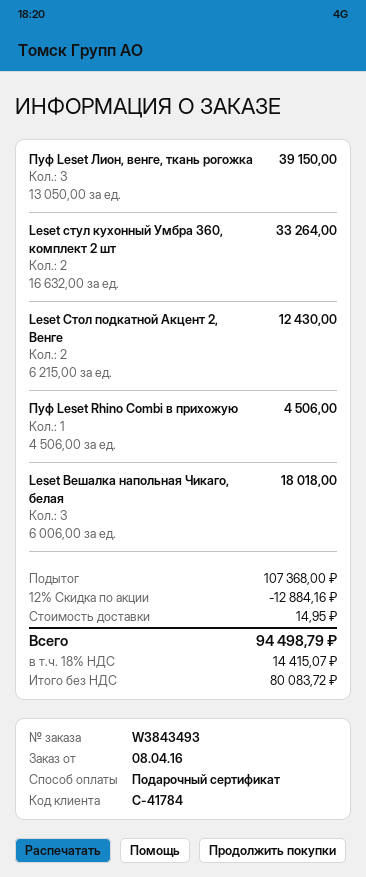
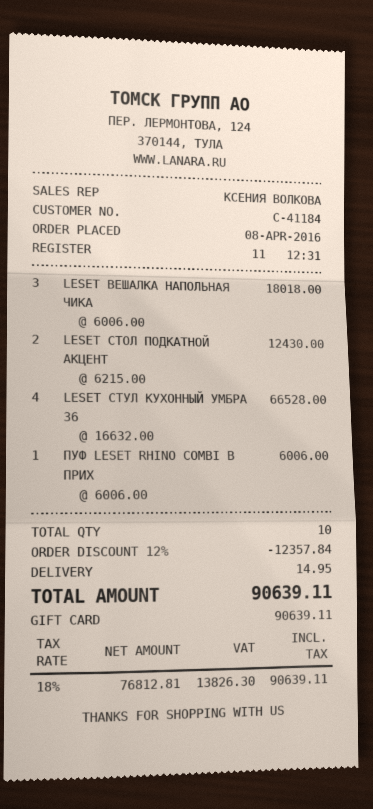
customer number: C-41784 -> C-41184
Пуф Leset Лион, венге, ткань рогожка: 3 x 13050.00 = 39150.00 -> none
Leset стул кухонный Умбра 360, комплект 2 шт: 2 x 16632.00 = 33264.00 -> 4 x 16632.00 = 66528.00
Пуф Leset Rhino Combi в прихожую: 1 x 4506.00 = 4506.00 -> 1 x 6006.00 = 6006.00
discount: 12% = 12884.16 -> 12% = 12357.84
net: 80083.72 -> 76812.81
tax: 18% = 14415.07 -> 18% = 13826.30
total: 94498.79 -> 90639.11

